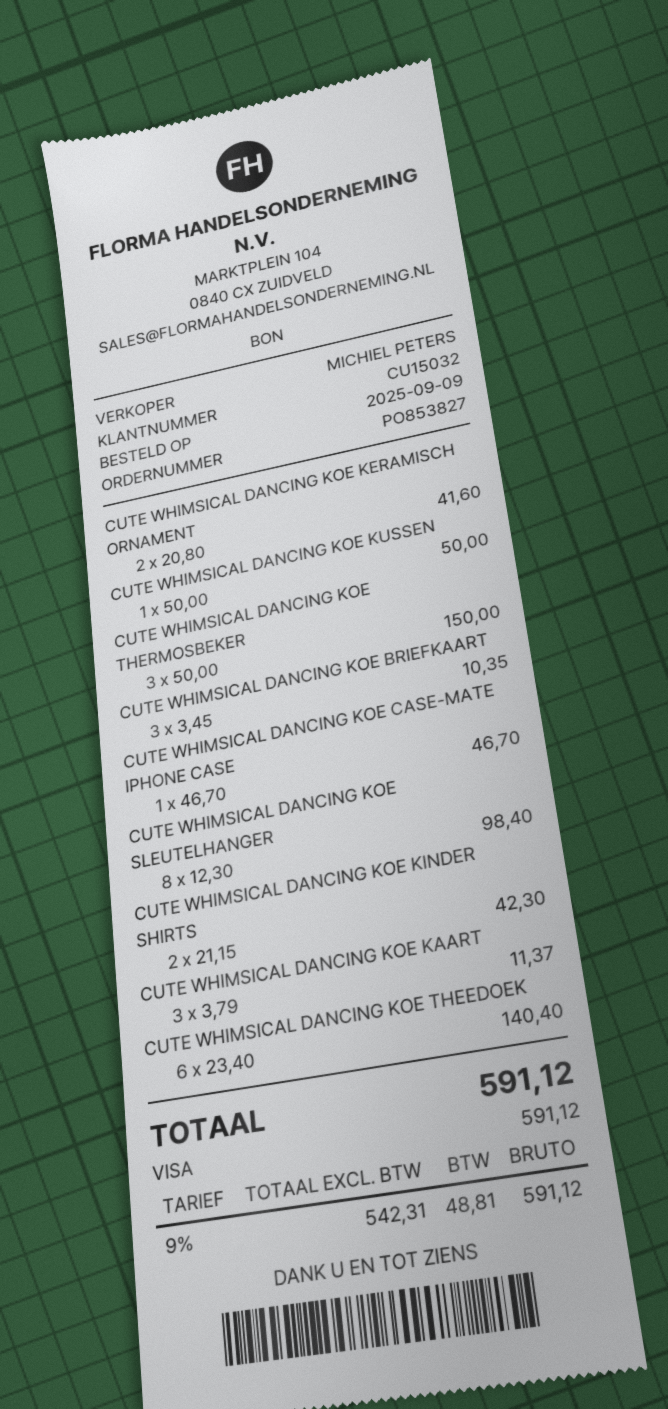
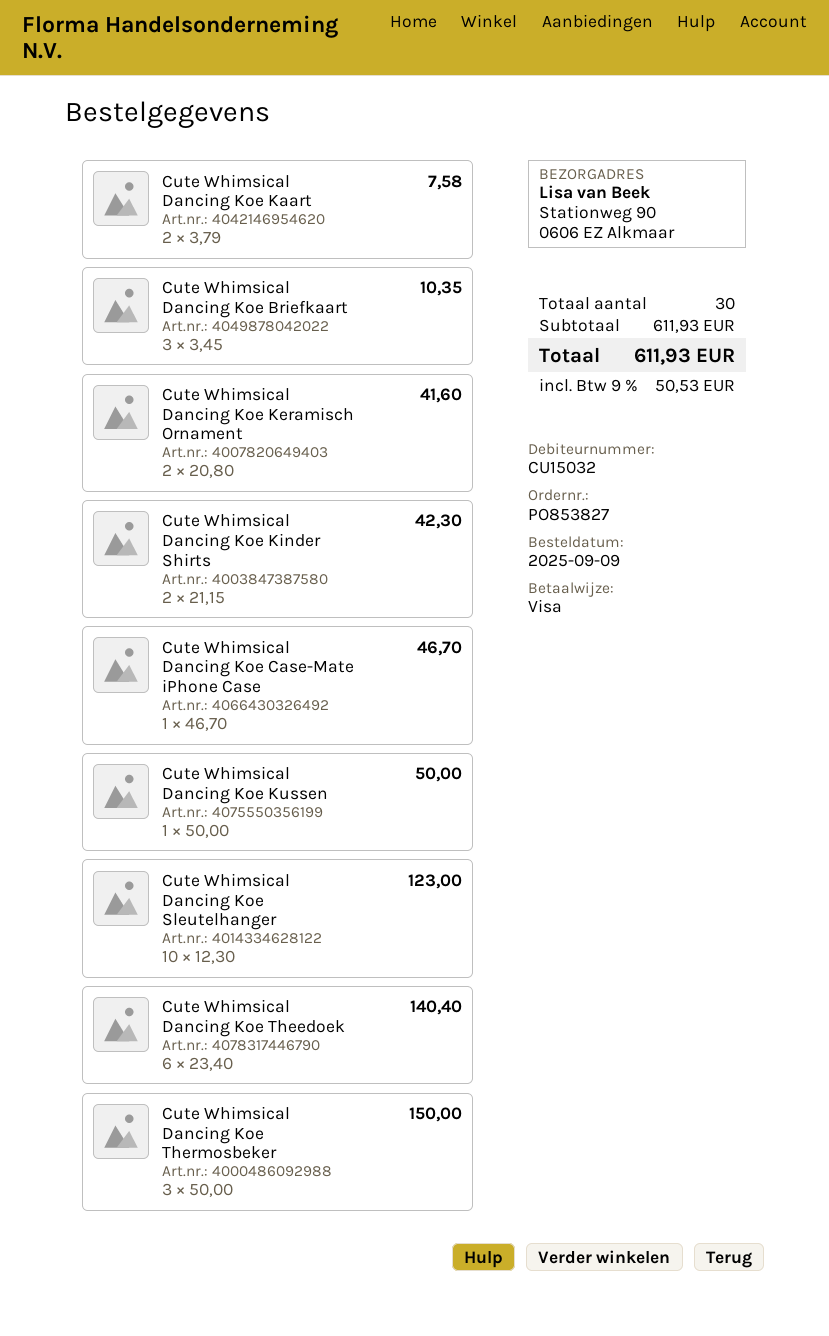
CUTE WHIMSICAL DANCING KOE SLEUTELHANGER: 8 x 12.30 = 98.40 -> 10 x 12.30 = 123.00
CUTE WHIMSICAL DANCING KOE KAART: 3 x 3.79 = 11.37 -> 2 x 3.79 = 7.58
tax: 9% = 48.81 -> 9% = 50.53
total: 591.12 -> 611.93

